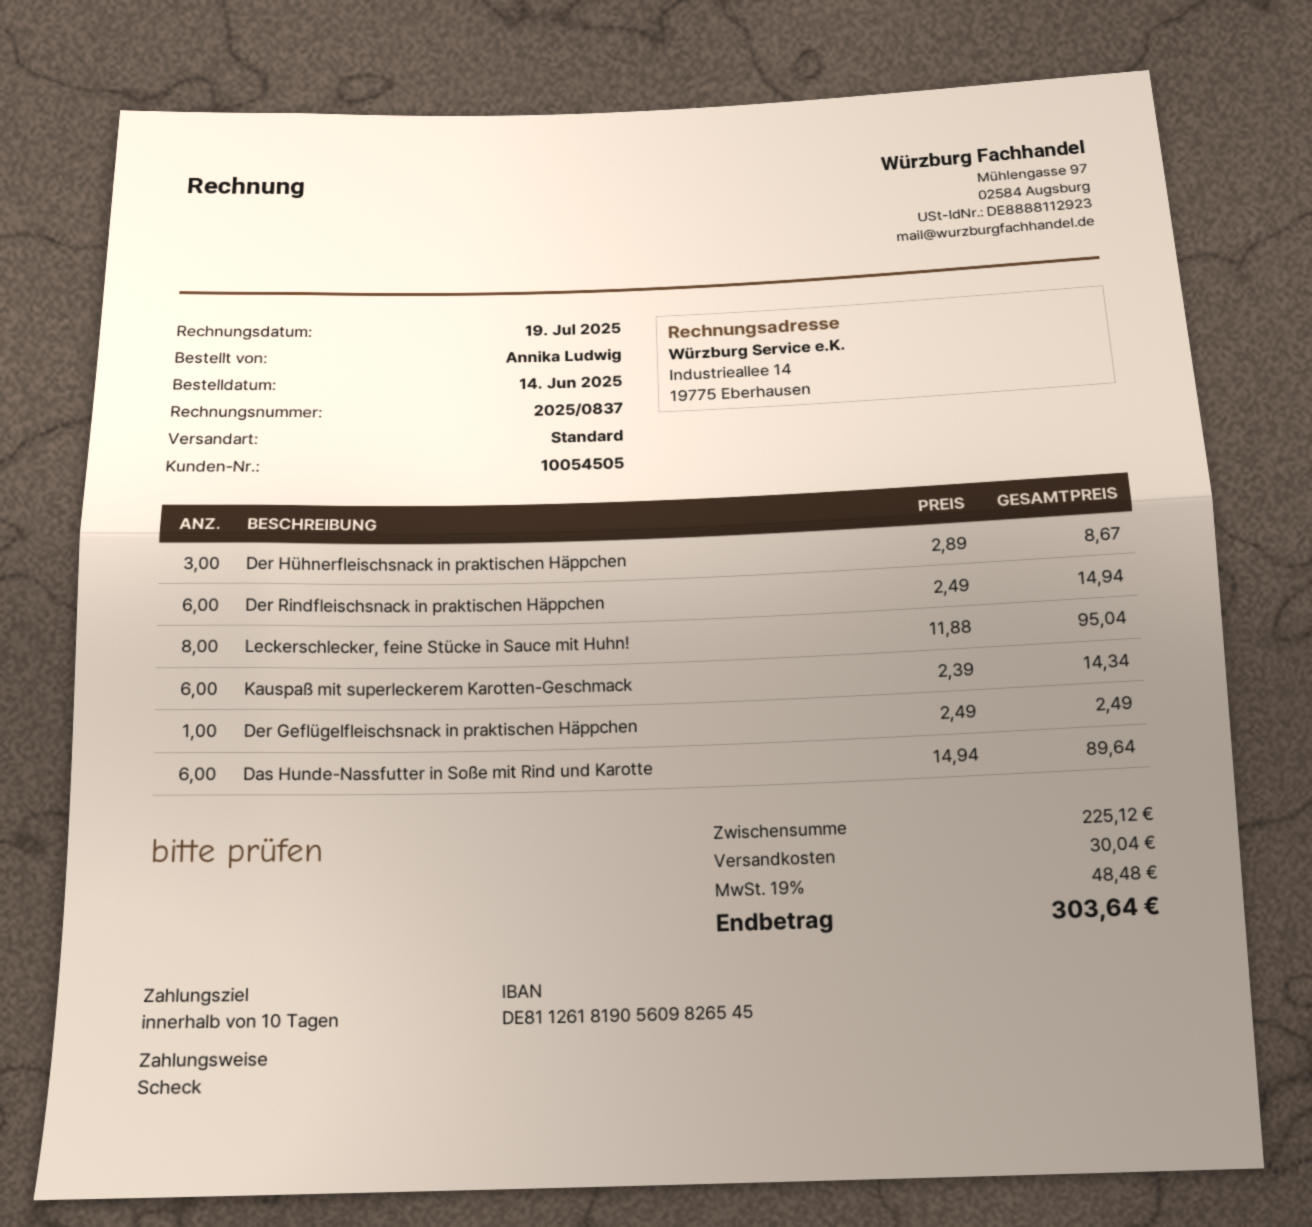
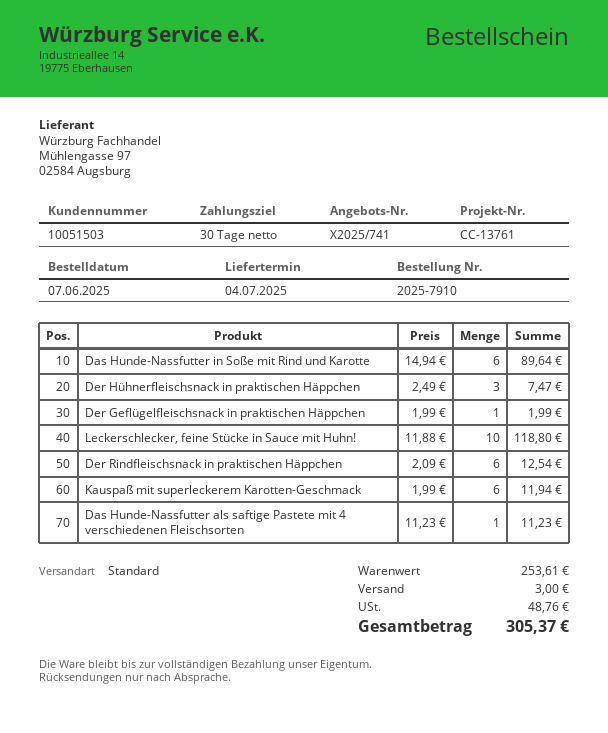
order date: 2025-06-14 -> 2025-06-07
payment terms: 10 days -> 30 days
customer number: 10054505 -> 10051503
Der Hühnerfleischsnack in praktischen Häppchen: 3 x 2.89 = 8.67 -> 3 x 2.49 = 7.47
Der Rindfleischsnack in praktischen Häppchen: 6 x 2.49 = 14.94 -> 6 x 2.09 = 12.54
Leckerschlecker, feine Stücke in Sauce mit Huhn!: 8 x 11.88 = 95.04 -> 10 x 11.88 = 118.80
Kauspaß mit superleckerem Karotten-Geschmack: 6 x 2.39 = 14.34 -> 6 x 1.99 = 11.94
Der Geflügelfleischsnack in praktischen Häppchen: 1 x 2.49 = 2.49 -> 1 x 1.99 = 1.99
Das Hunde-Nassfutter als saftige Pastete mit 4 verschiedenen Fleischsorten: none -> 1 x 11.23 = 11.23
subtotal: 225.12 -> 253.61
shipping: 30.04 -> 3.00
tax: 48.48 -> 48.76
total: 303.64 -> 305.37

